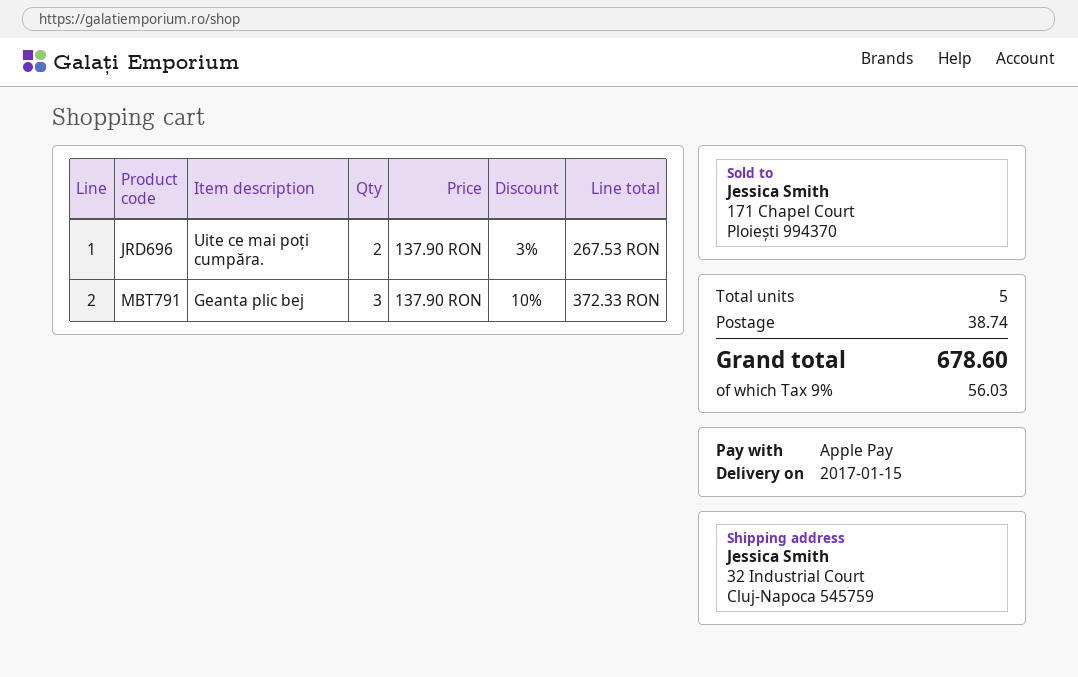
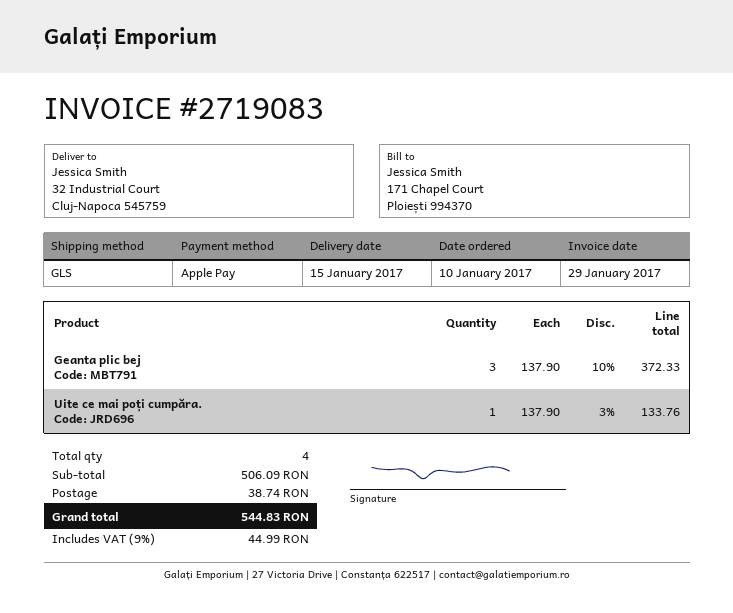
Uite ce mai poți cumpăra.: 2 x 137.90 - 3% = 267.53 -> 1 x 137.90 - 3% = 133.76
total quantity: 5 -> 4
tax: 9% = 56.03 -> 9% = 44.99
total: 678.60 -> 544.83

